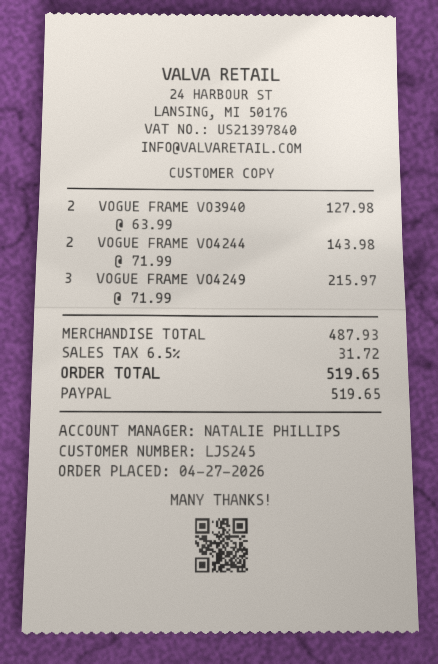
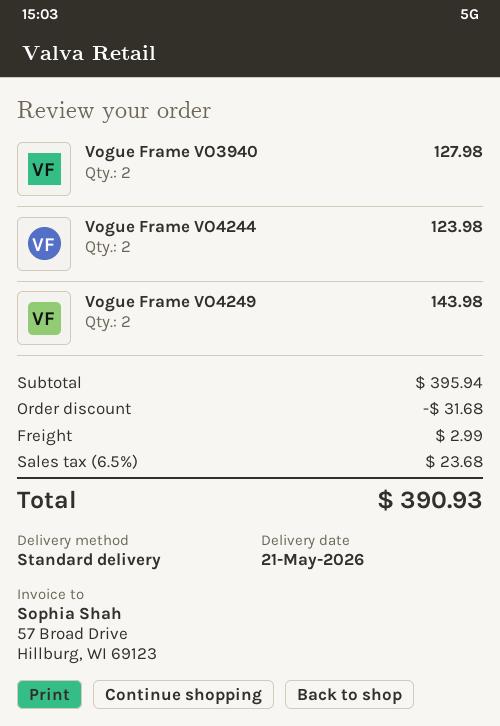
VOGUE FRAME VO4244: 2 for 143.98 -> 2 for 123.98
VOGUE FRAME VO4249: 3 for 215.97 -> 2 for 143.98
subtotal: 487.93 -> 395.94
discount: none -> 31.68
shipping: none -> 2.99
tax: 6.5% = 31.72 -> 6.5% = 23.68
total: 519.65 -> 390.93

